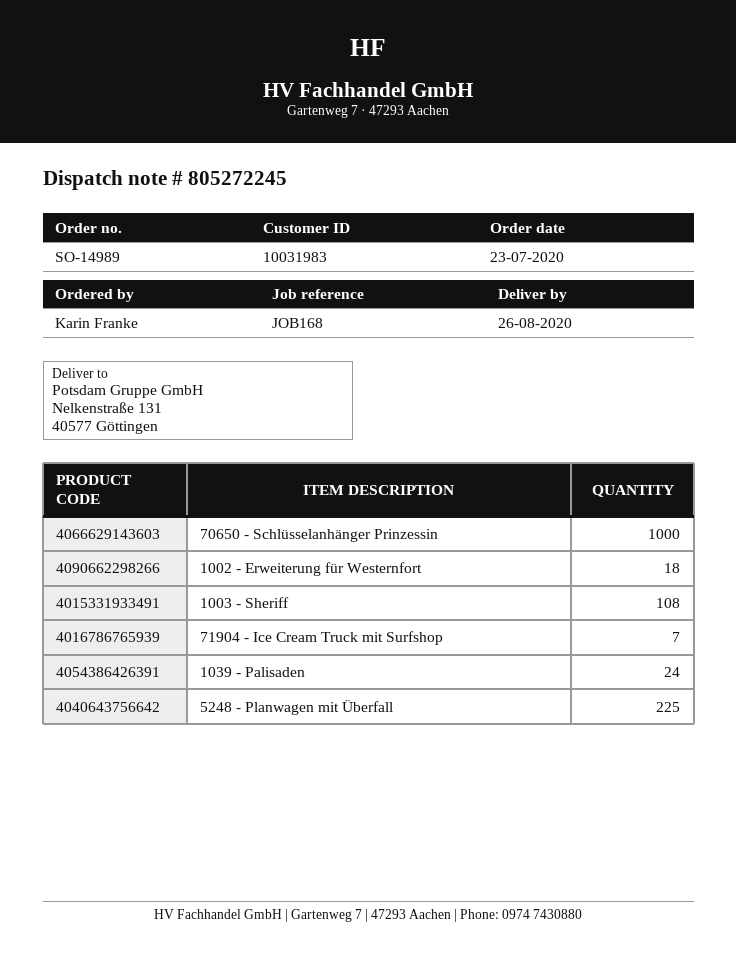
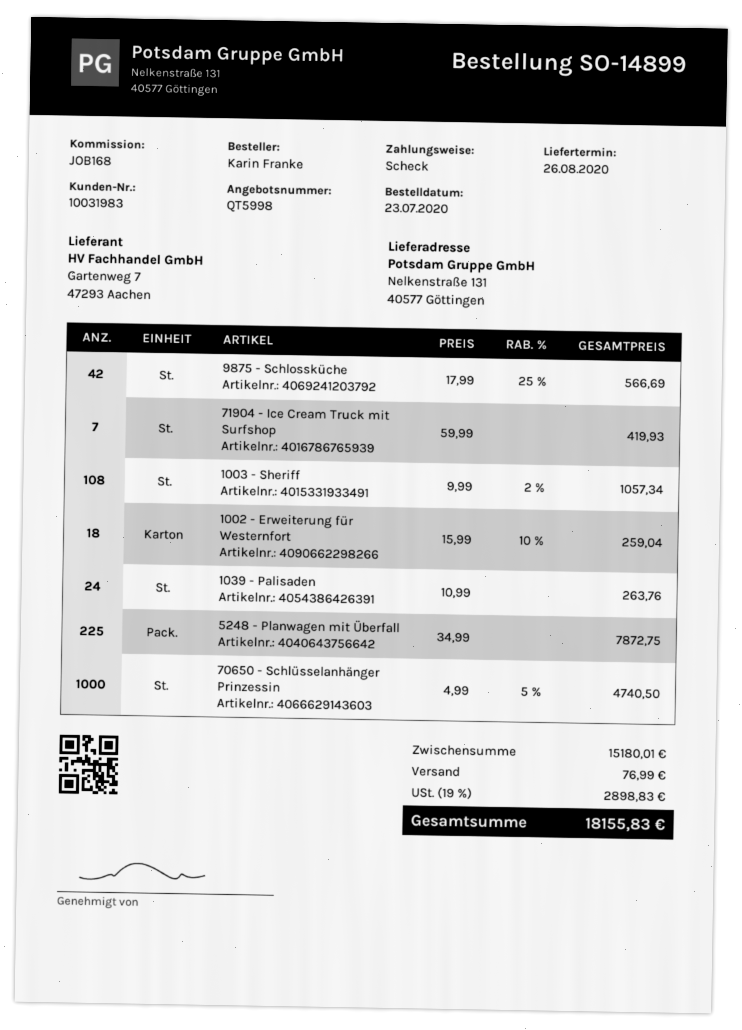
order number: SO-14989 -> SO-14899
9875 - Schlossküche: none -> 42

